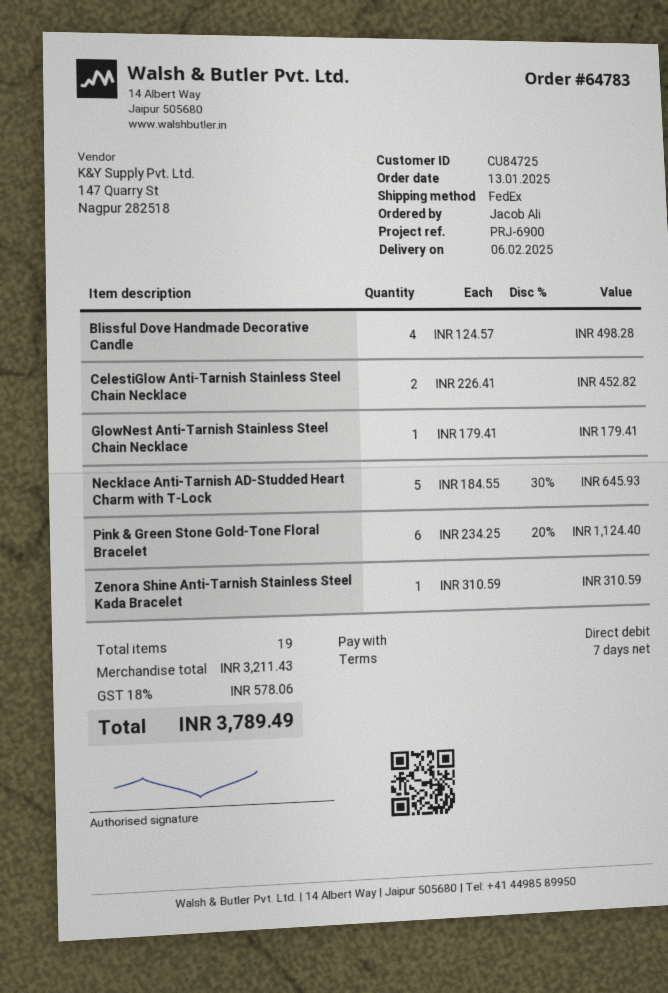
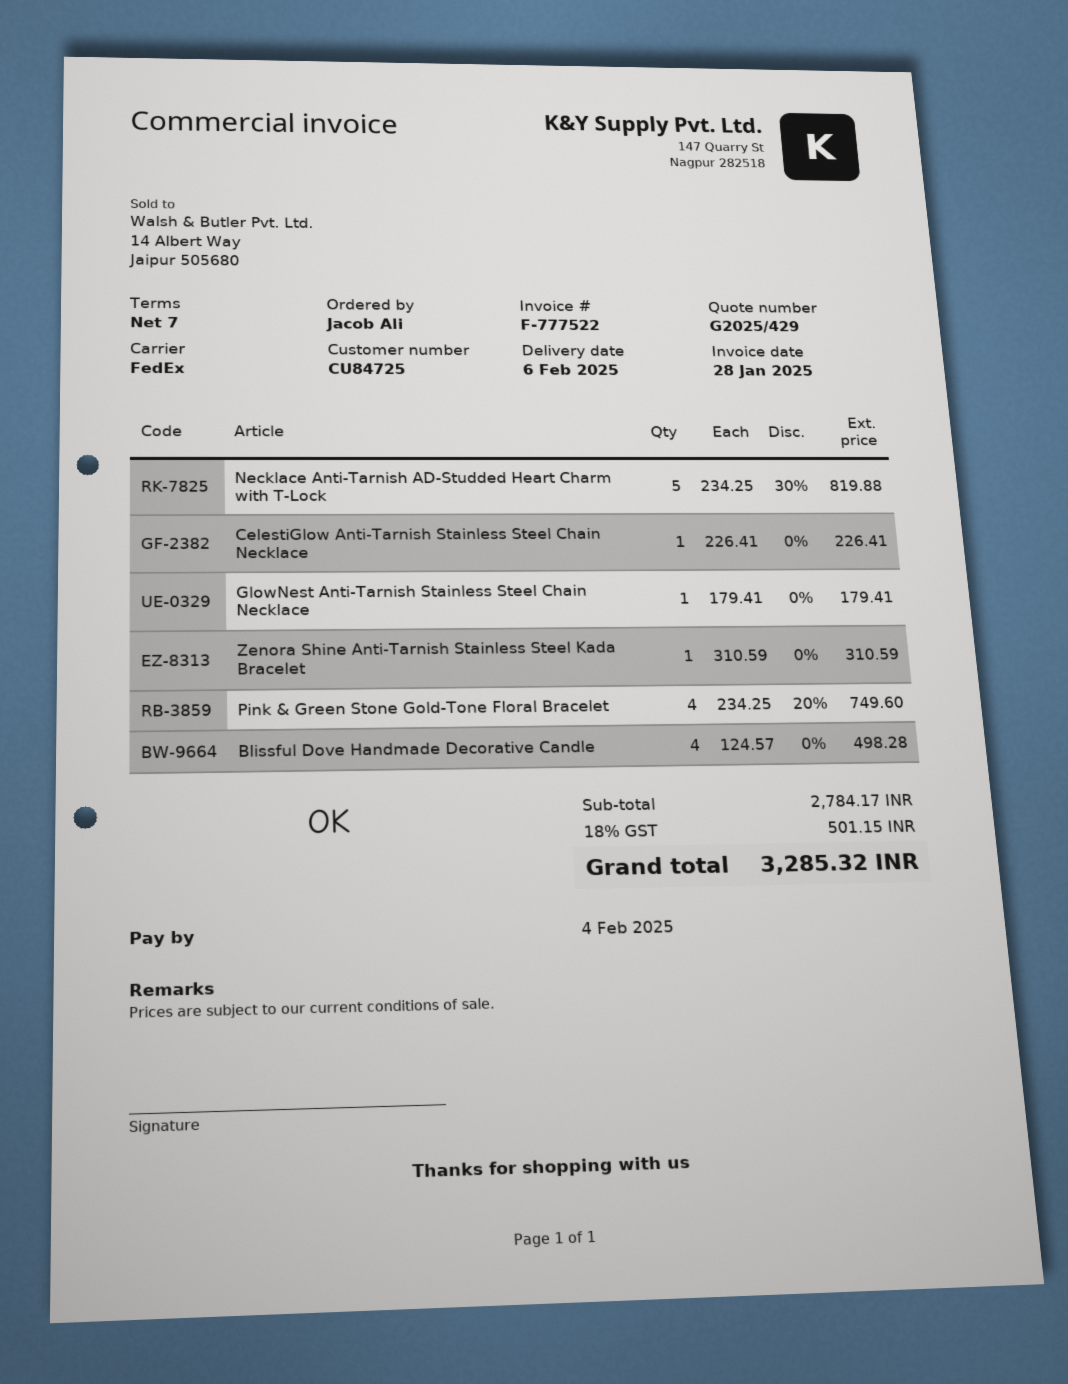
CelestiGlow Anti-Tarnish Stainless Steel Chain Necklace: 2 x 226.41 = 452.82 -> 1 x 226.41 = 226.41
Necklace Anti-Tarnish AD-Studded Heart Charm with T-Lock: 5 x 184.55 - 30% = 645.93 -> 5 x 234.25 - 30% = 819.88
Pink & Green Stone Gold-Tone Floral Bracelet: 6 x 234.25 - 20% = 1124.40 -> 4 x 234.25 - 20% = 749.60
subtotal: 3211.43 -> 2784.17
tax: 18% = 578.06 -> 18% = 501.15
total: 3789.49 -> 3285.32

